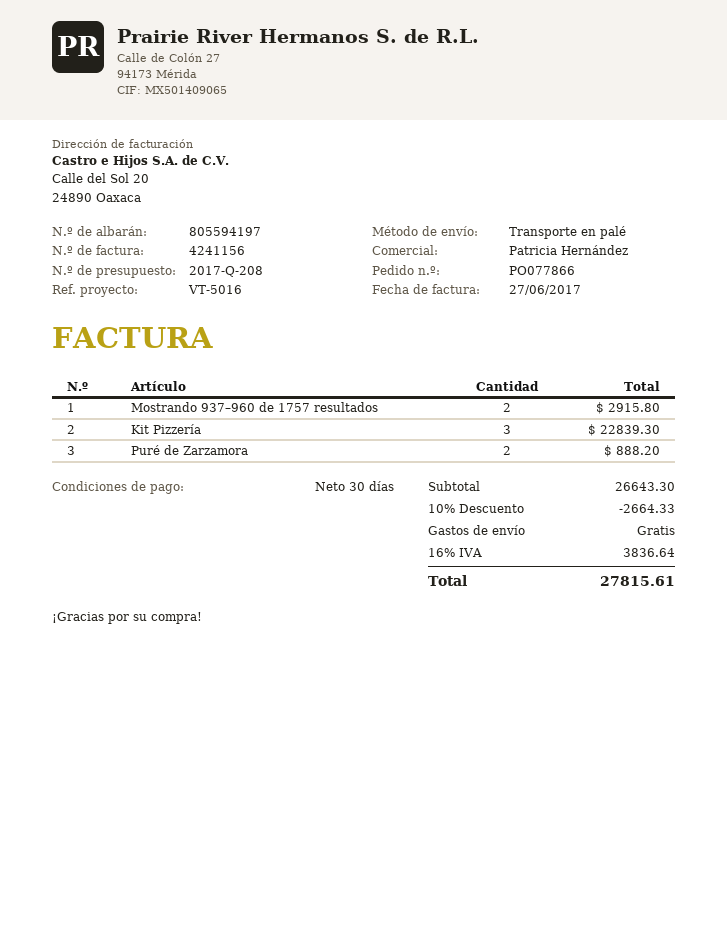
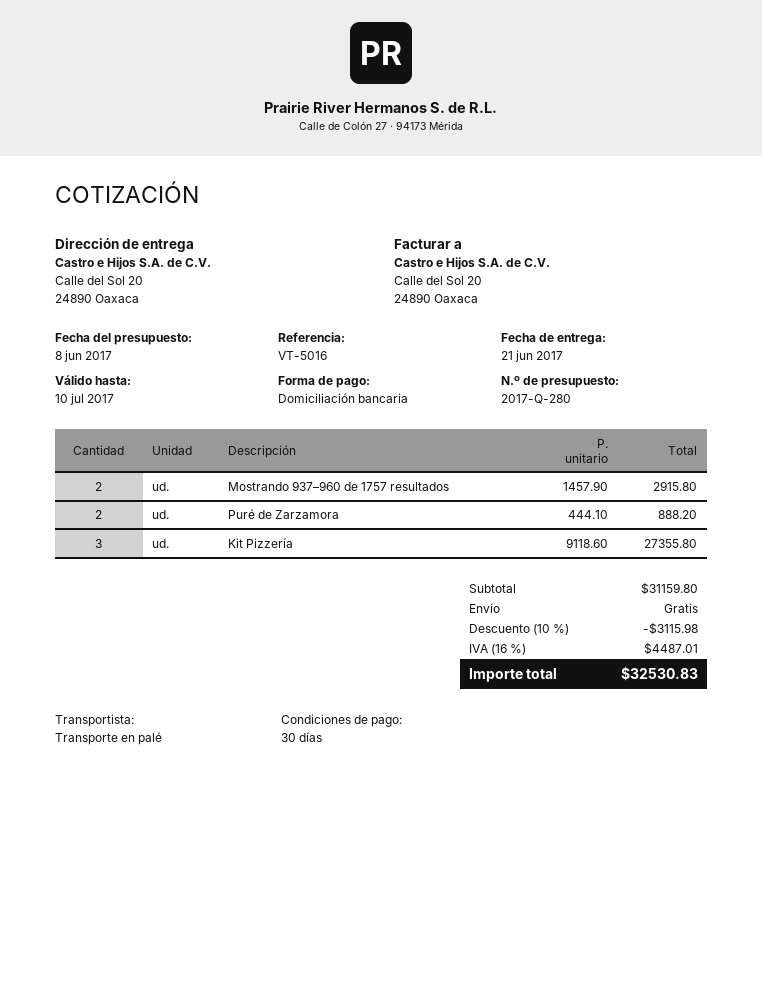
quote number: 2017-Q-208 -> 2017-Q-280
Kit Pizzería: 3 for 22839.30 -> 3 for 27355.80
subtotal: 26643.30 -> 31159.80
discount: 10% = 2664.33 -> 10% = 3115.98
tax: 16% = 3836.64 -> 16% = 4487.01
total: 27815.61 -> 32530.83

